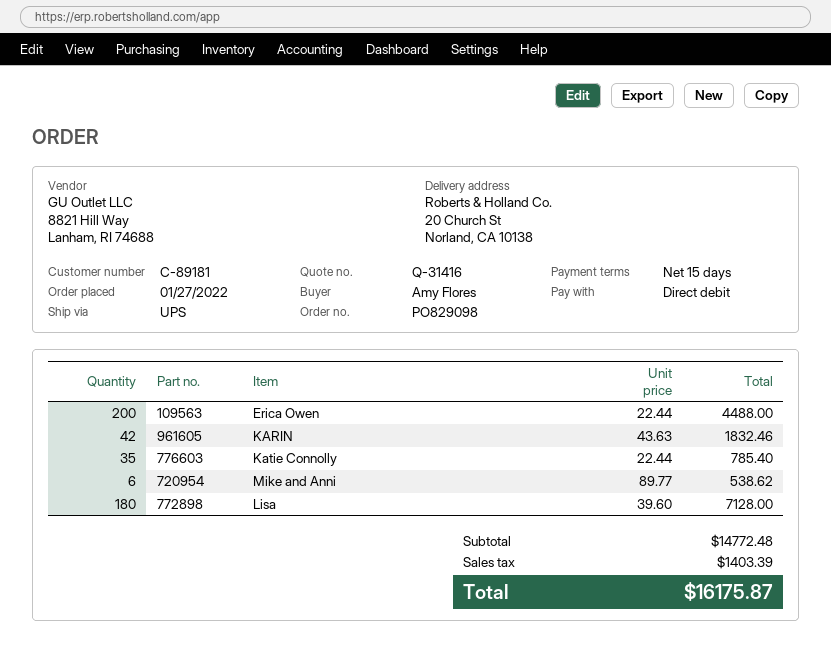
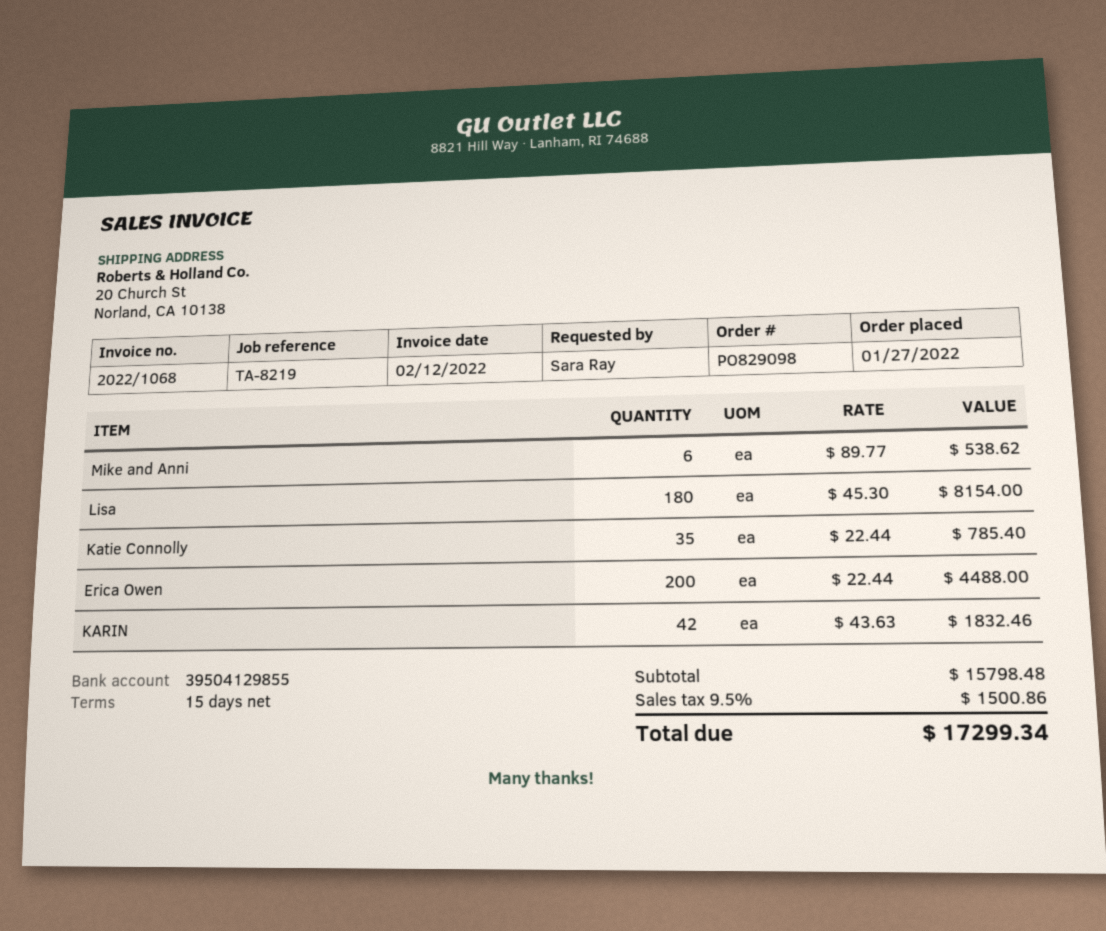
ordered by: Amy Flores -> Sara Ray
Lisa: 180 x 39.60 = 7128.00 -> 180 x 45.30 = 8154.00
subtotal: 14772.48 -> 15798.48
tax: 1403.39 -> 1500.86
total: 16175.87 -> 17299.34

